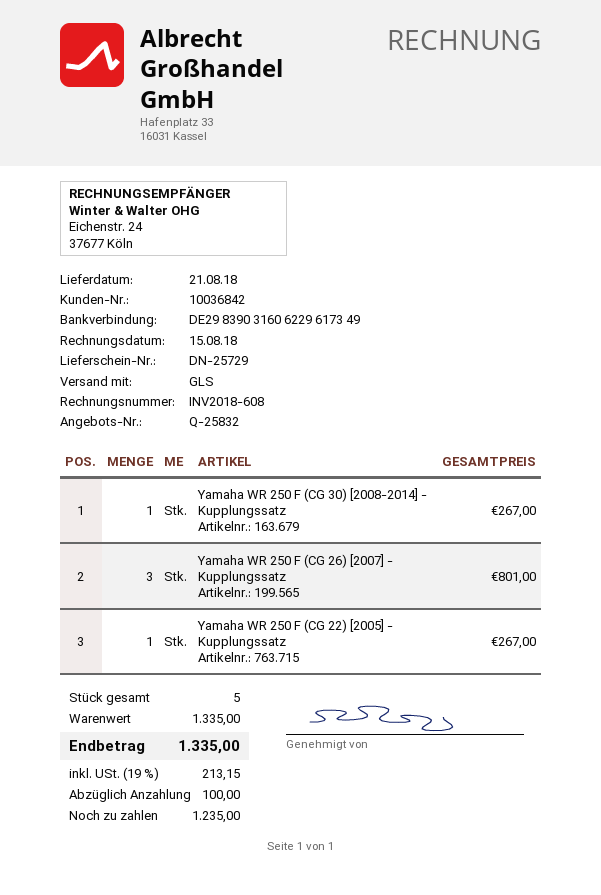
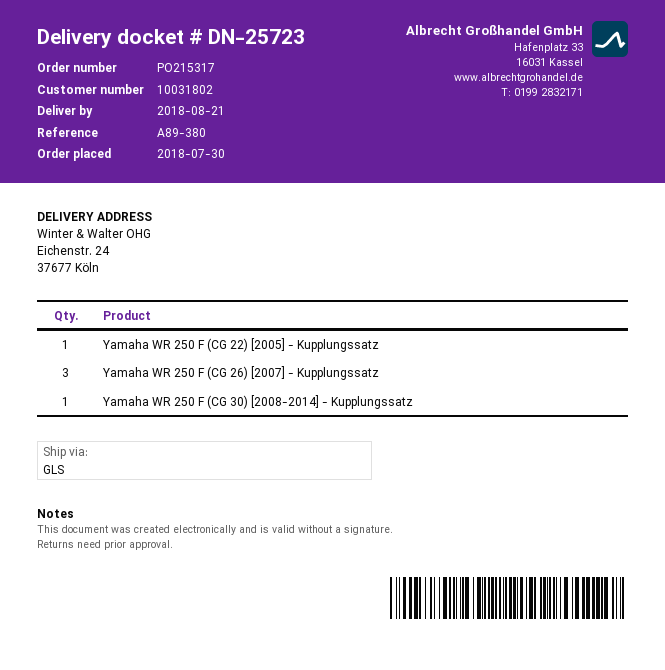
delivery note number: DN-25729 -> DN-25723
customer number: 10036842 -> 10031802

